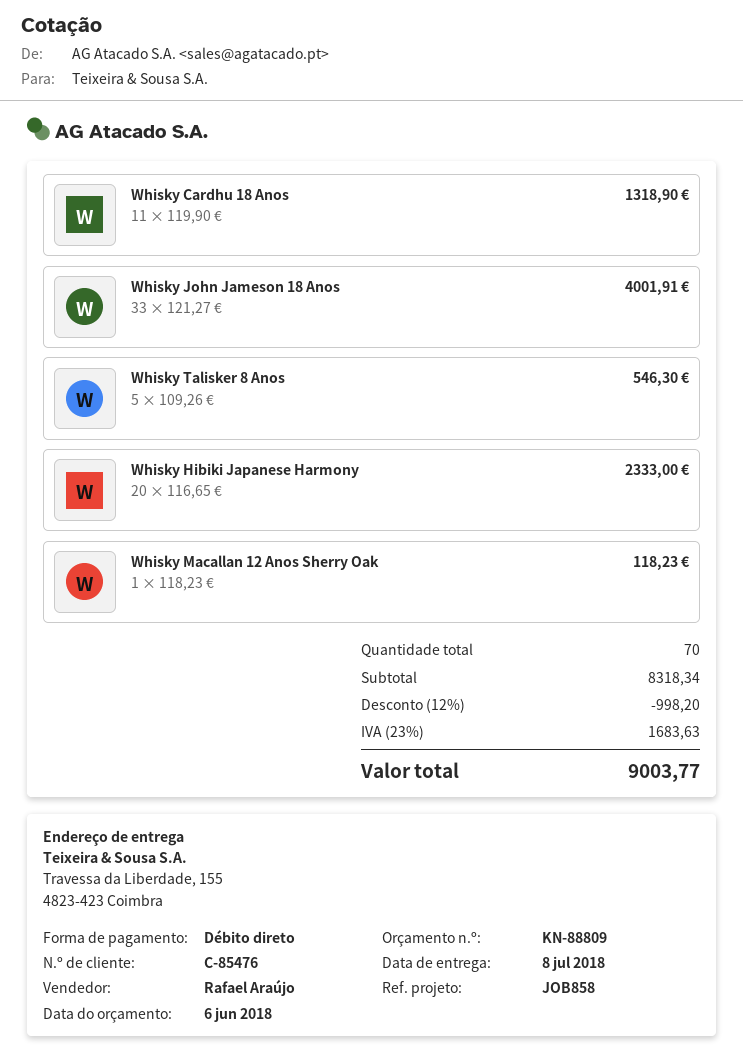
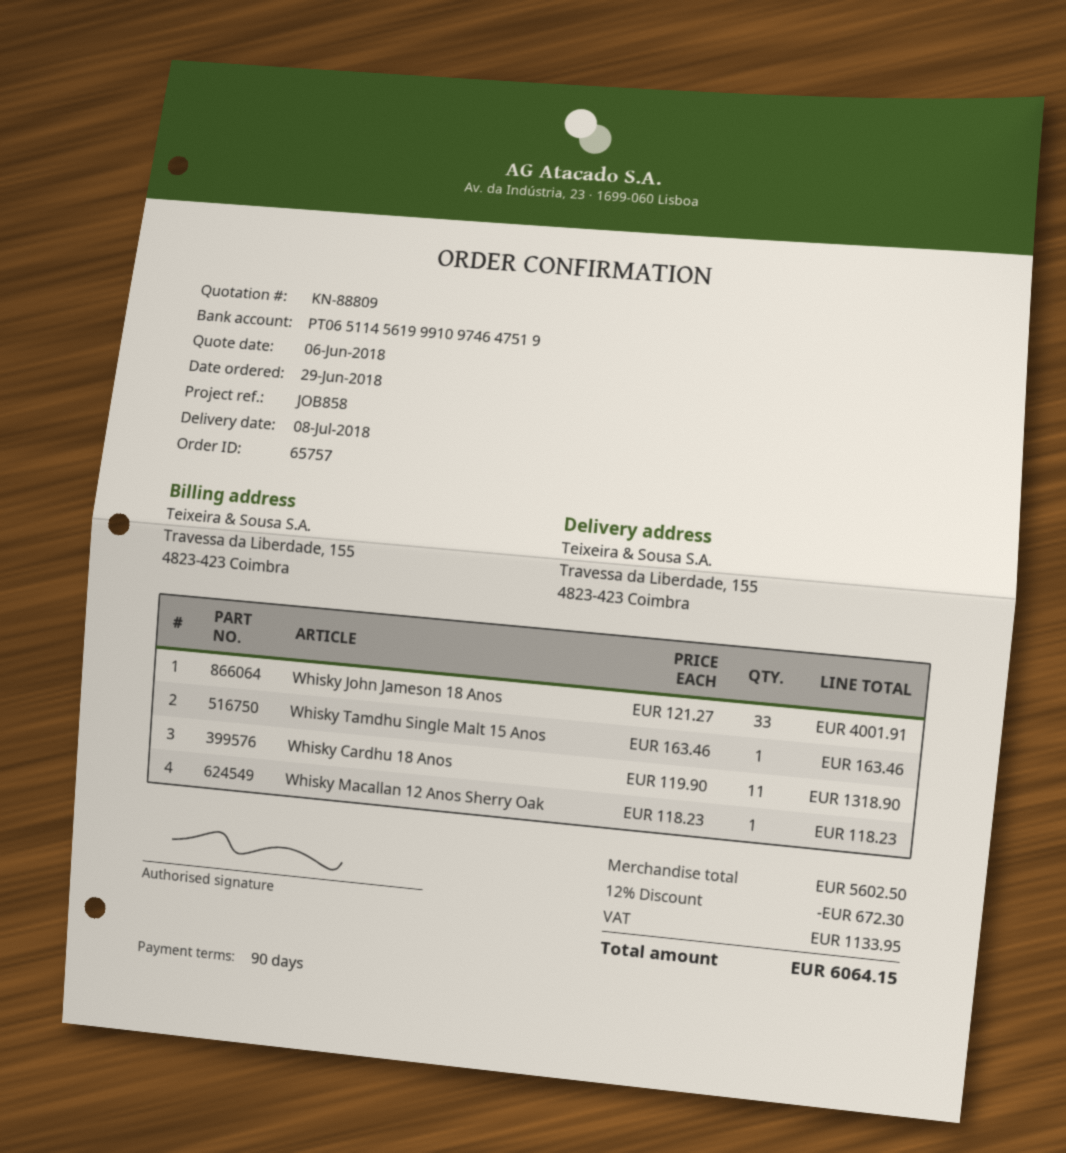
Whisky Talisker 8 Anos: 5 x 109.26 = 546.30 -> none
Whisky Hibiki Japanese Harmony: 20 x 116.65 = 2333.00 -> none
Whisky Tamdhu Single Malt 15 Anos: none -> 1 x 163.46 = 163.46
subtotal: 8318.34 -> 5602.50
discount: 12% = 998.20 -> 12% = 672.30
tax: 1683.63 -> 1133.95
total: 9003.77 -> 6064.15

